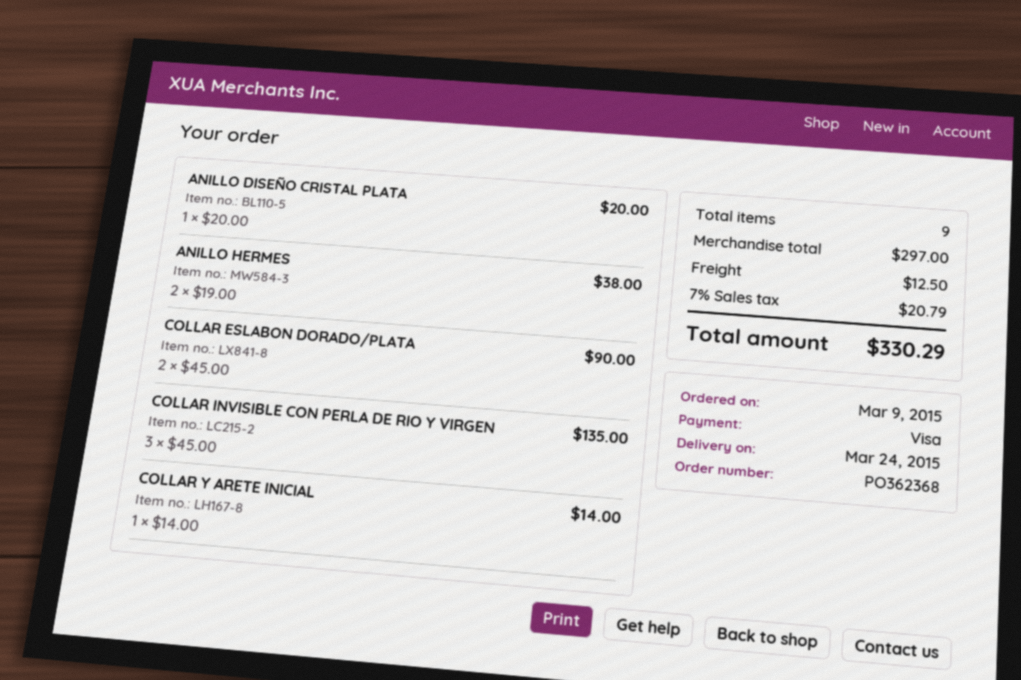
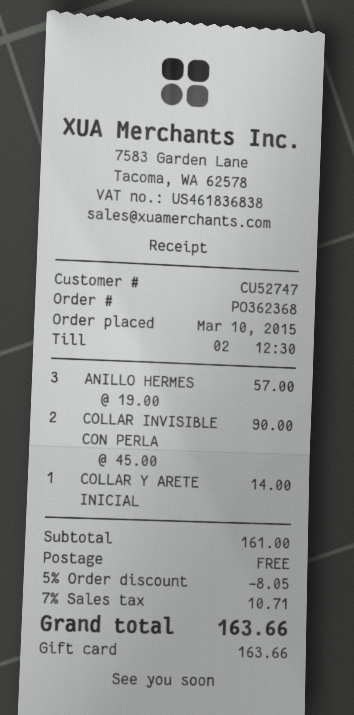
order date: 2015-03-09 -> 2015-03-10
payment method: Visa -> gift card
ANILLO DISEÑO CRISTAL PLATA: 1 x 20.00 = 20.00 -> none
ANILLO HERMES: 2 x 19.00 = 38.00 -> 3 x 19.00 = 57.00
COLLAR ESLABON DORADO/PLATA: 2 x 45.00 = 90.00 -> none
COLLAR INVISIBLE CON PERLA DE RIO Y VIRGEN: 3 x 45.00 = 135.00 -> 2 x 45.00 = 90.00
subtotal: 297.00 -> 161.00
discount: none -> 5% = 8.05
shipping: 12.50 -> 0.00
tax: 7% = 20.79 -> 7% = 10.71
total: 330.29 -> 163.66

